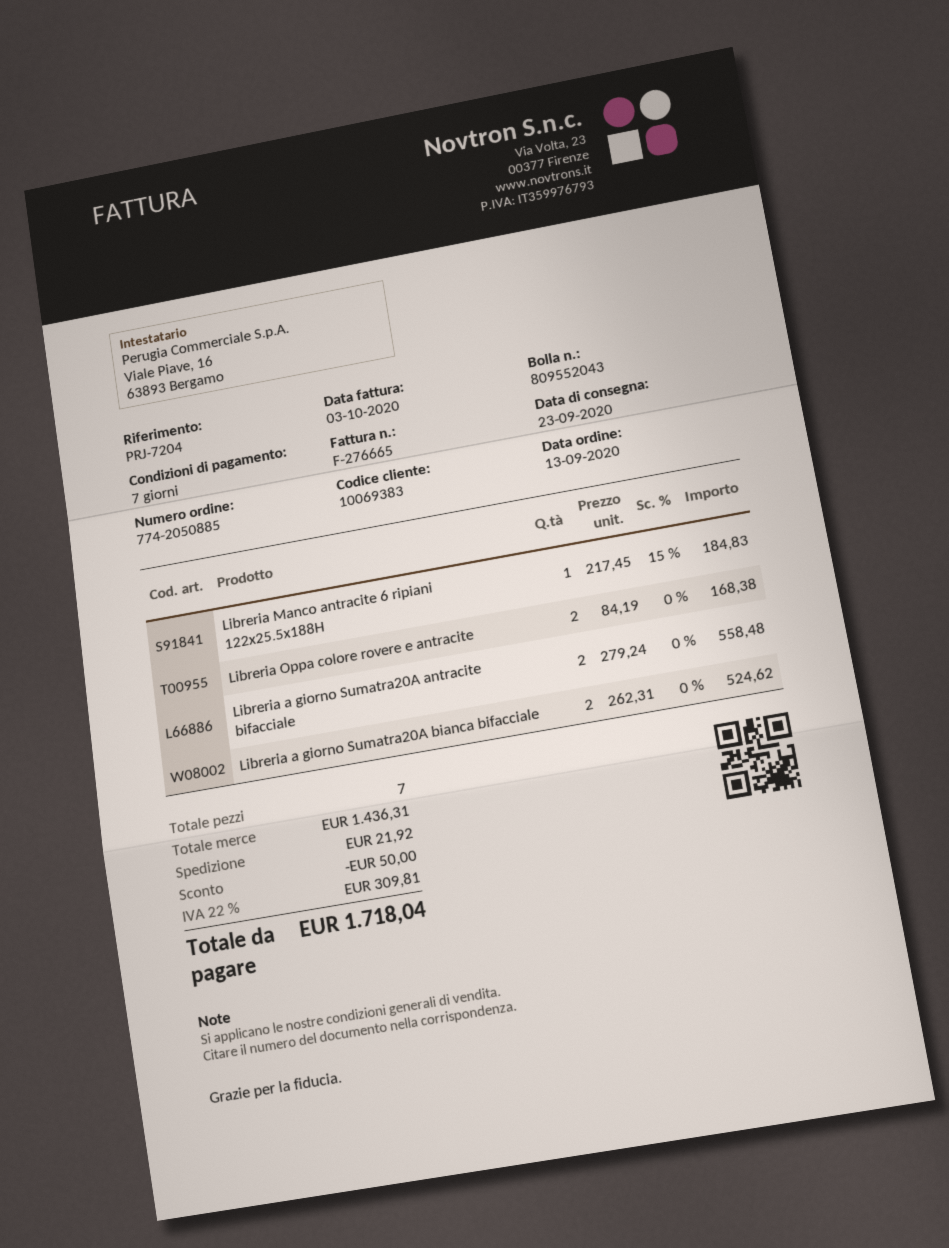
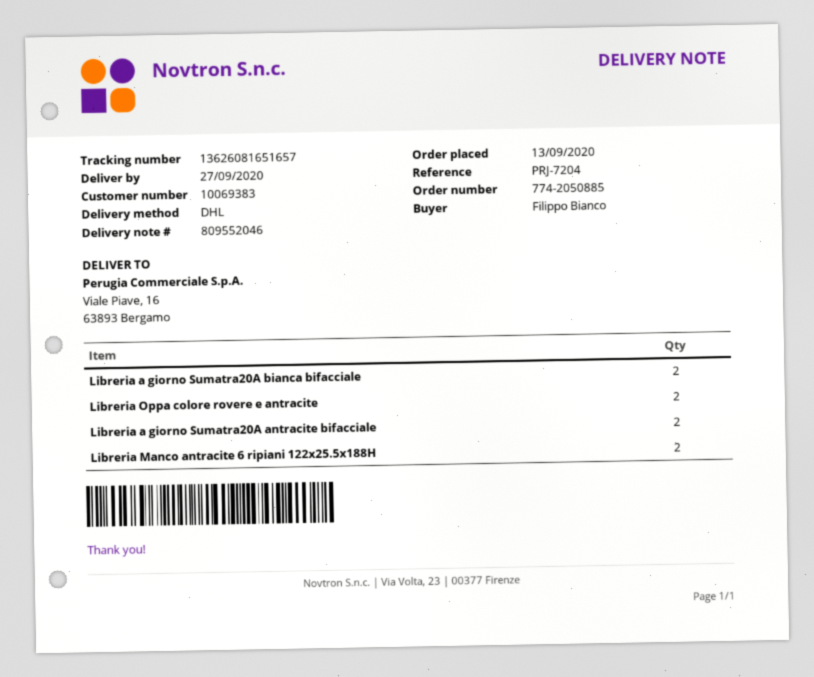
delivery note number: 809552043 -> 809552046
delivery date: 2020-09-23 -> 2020-09-27
Libreria Manco antracite 6 ripiani 122x25.5x188H: 1 -> 2

